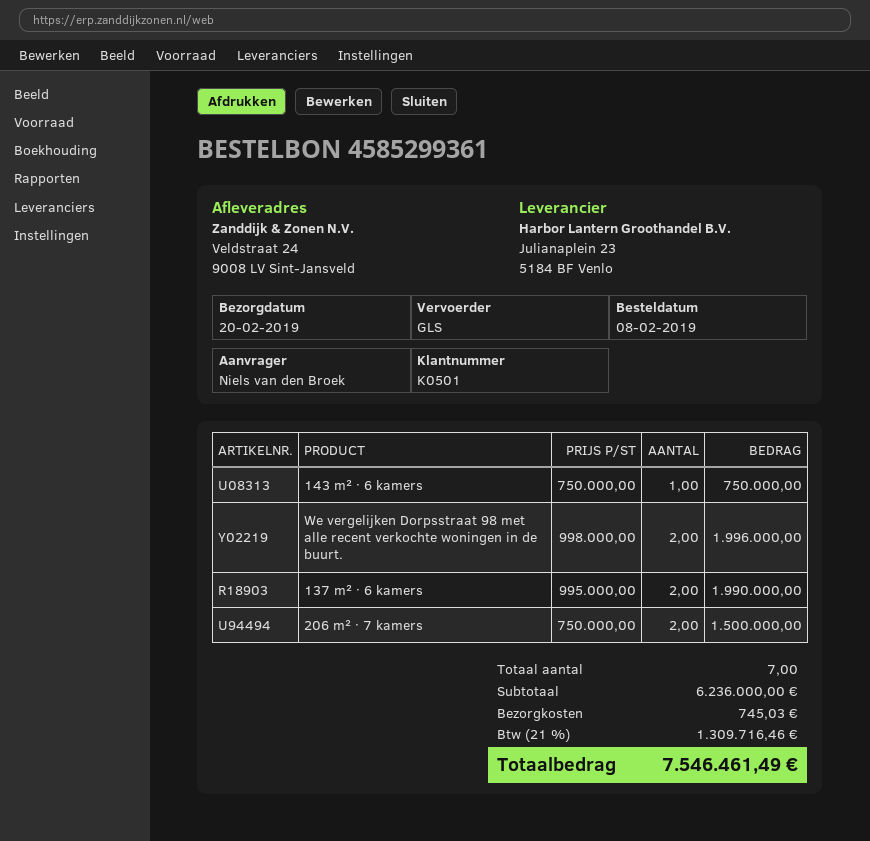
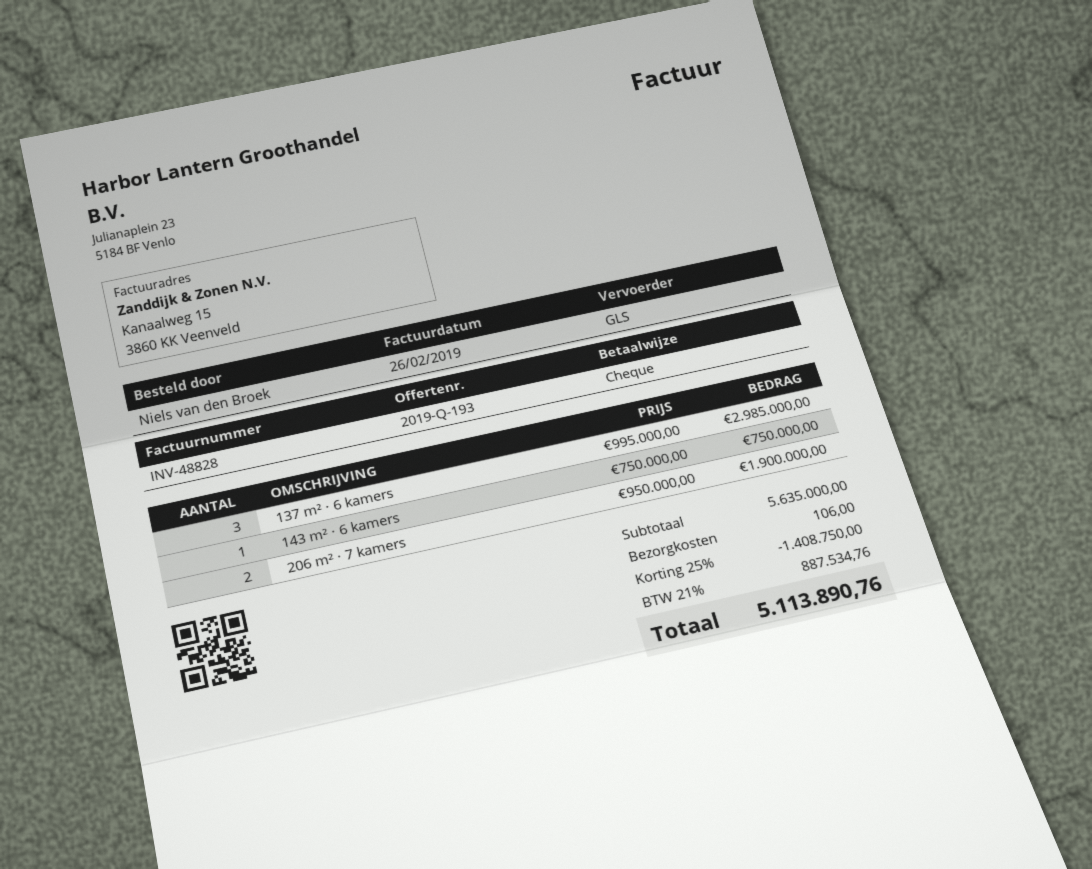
We vergelijken Dorpsstraat 98 met alle recent verkochte woningen in de buurt.: 2 x 998000.00 = 1996000.00 -> none
137 m² · 6 kamers: 2 x 995000.00 = 1990000.00 -> 3 x 995000.00 = 2985000.00
206 m² · 7 kamers: 2 x 750000.00 = 1500000.00 -> 2 x 950000.00 = 1900000.00
subtotal: 6236000.00 -> 5635000.00
discount: none -> 25% = 1408750.00
shipping: 745.03 -> 106.00
tax: 21% = 1309716.46 -> 21% = 887534.76
total: 7546461.49 -> 5113890.76

